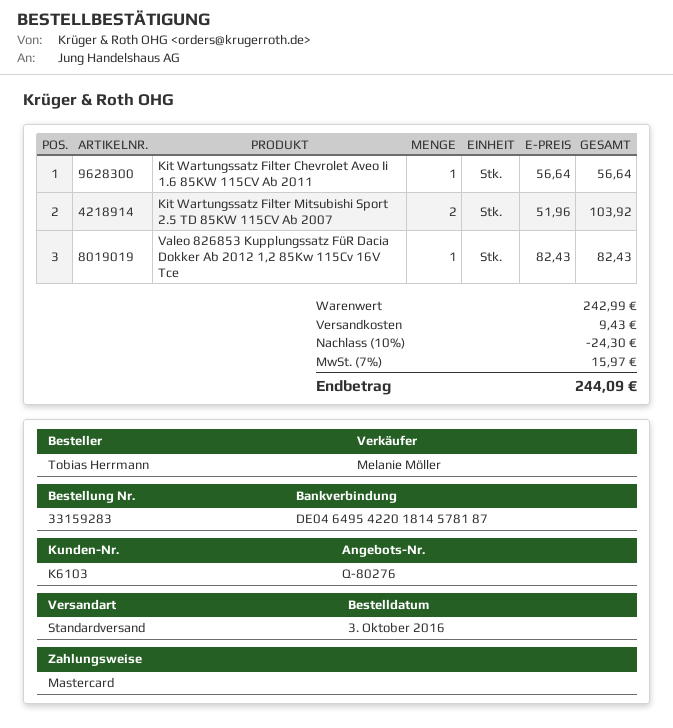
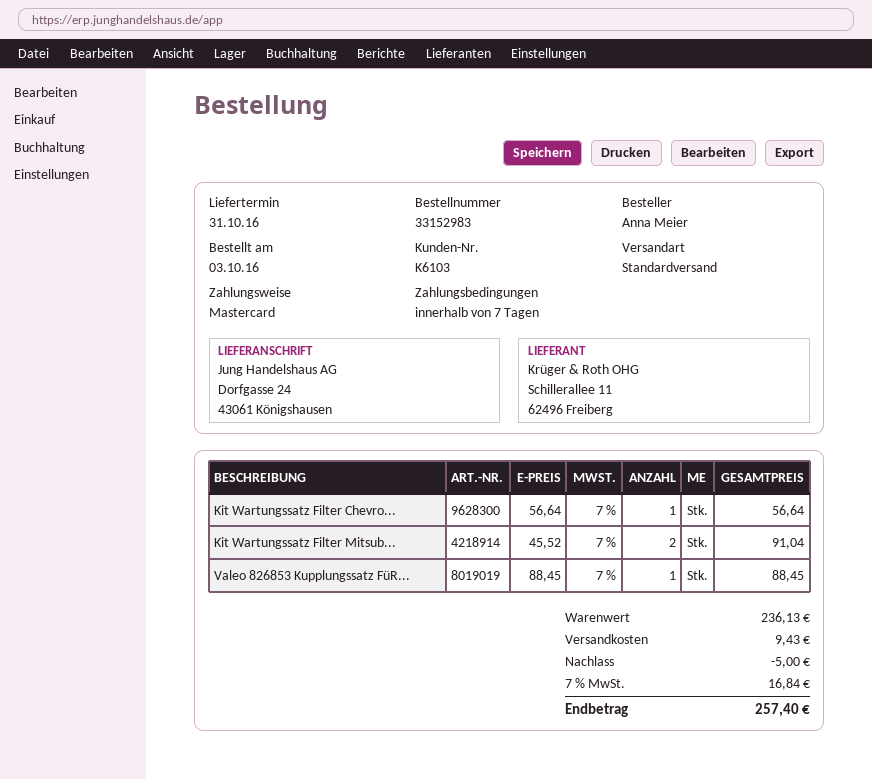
order number: 33159283 -> 33152983
ordered by: Tobias Herrmann -> Anna Meier
Kit Wartungssatz Filter Mitsubishi Sport 2.5 TD 85KW 115CV Ab 2007: 2 x 51.96 = 103.92 -> 2 x 45.52 = 91.04
Valeo 826853 Kupplungssatz FüR Dacia Dokker Ab 2012 1,2 85Kw 115Cv 16V Tce: 1 x 82.43 = 82.43 -> 1 x 88.45 = 88.45
subtotal: 242.99 -> 236.13
discount: 24.30 -> 5.00
tax: 7% = 15.97 -> 7% = 16.84
total: 244.09 -> 257.40

